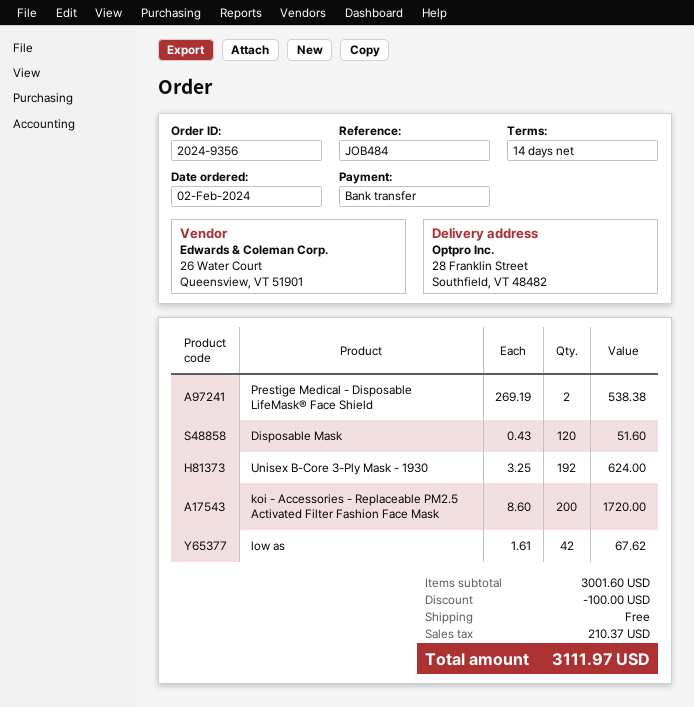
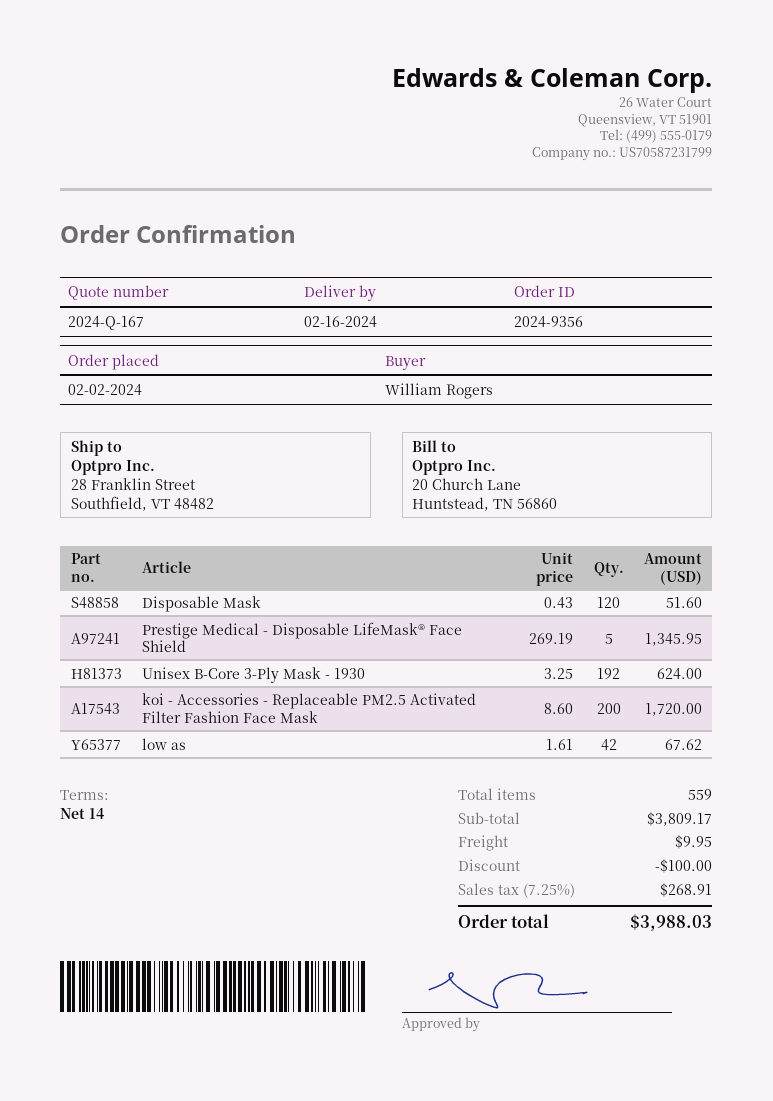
Prestige Medical - Disposable LifeMask® Face Shield: 2 x 269.19 = 538.38 -> 5 x 269.19 = 1345.95
subtotal: 3001.60 -> 3809.17
shipping: 0.00 -> 9.95
tax: 210.37 -> 268.91
total: 3111.97 -> 3988.03

